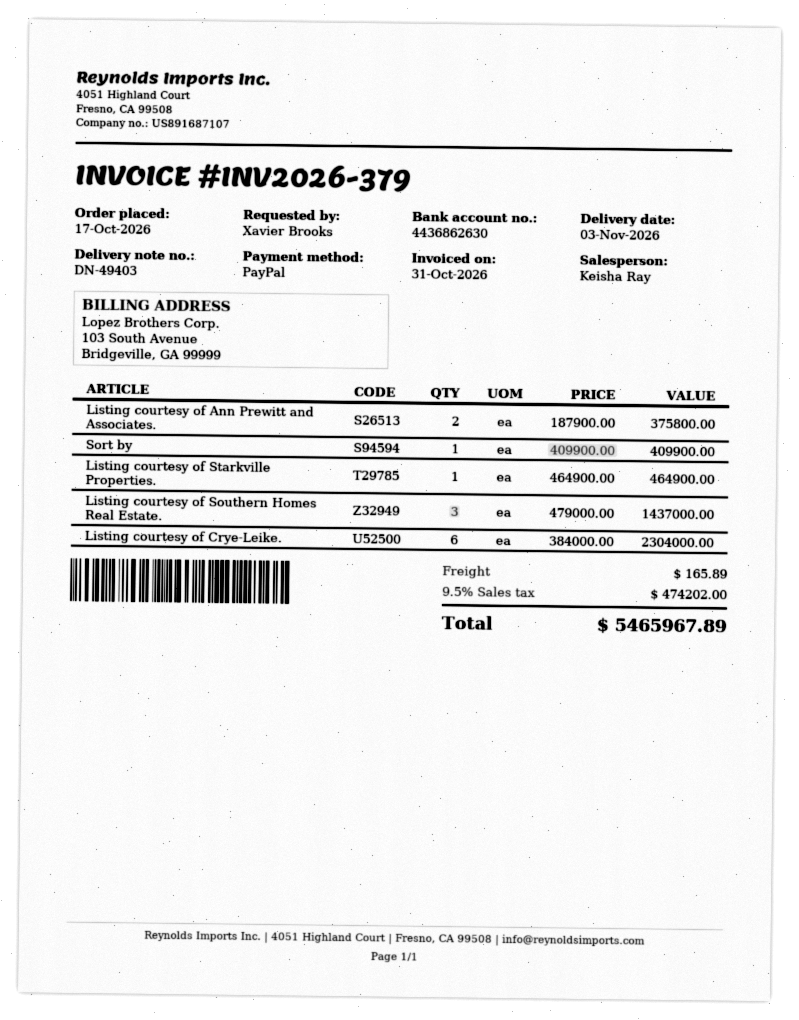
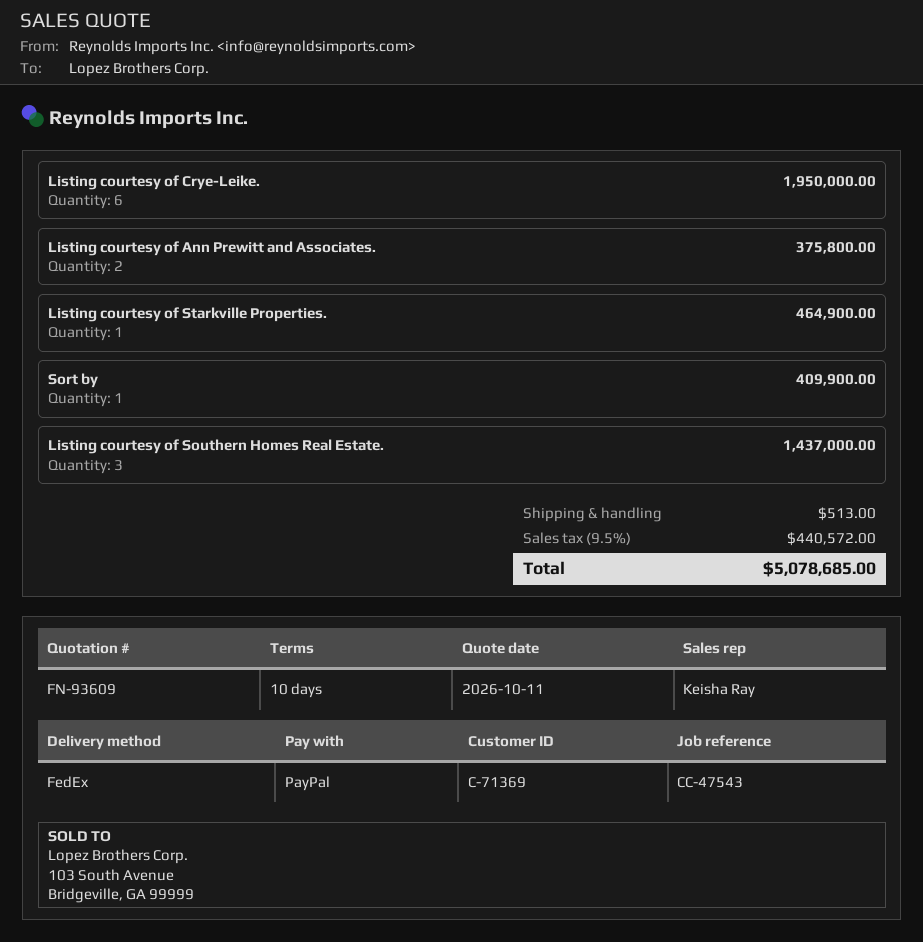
Listing courtesy of Crye-Leike.: 6 for 2304000.00 -> 6 for 1950000.00
shipping: 165.89 -> 513.00
tax: 9.5% = 474202.00 -> 9.5% = 440572.00
total: 5465967.89 -> 5078685.00

